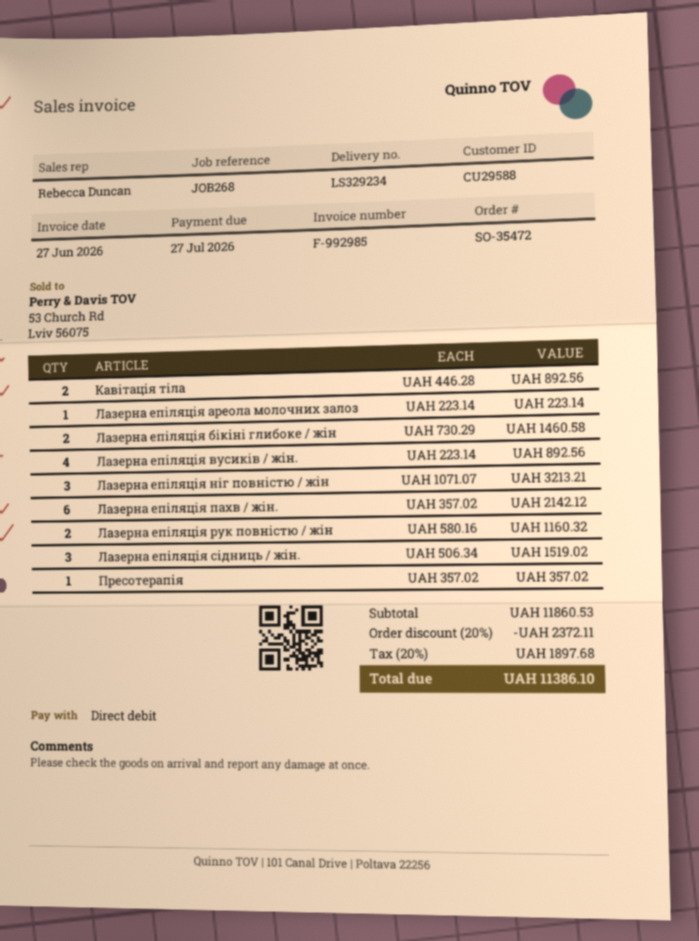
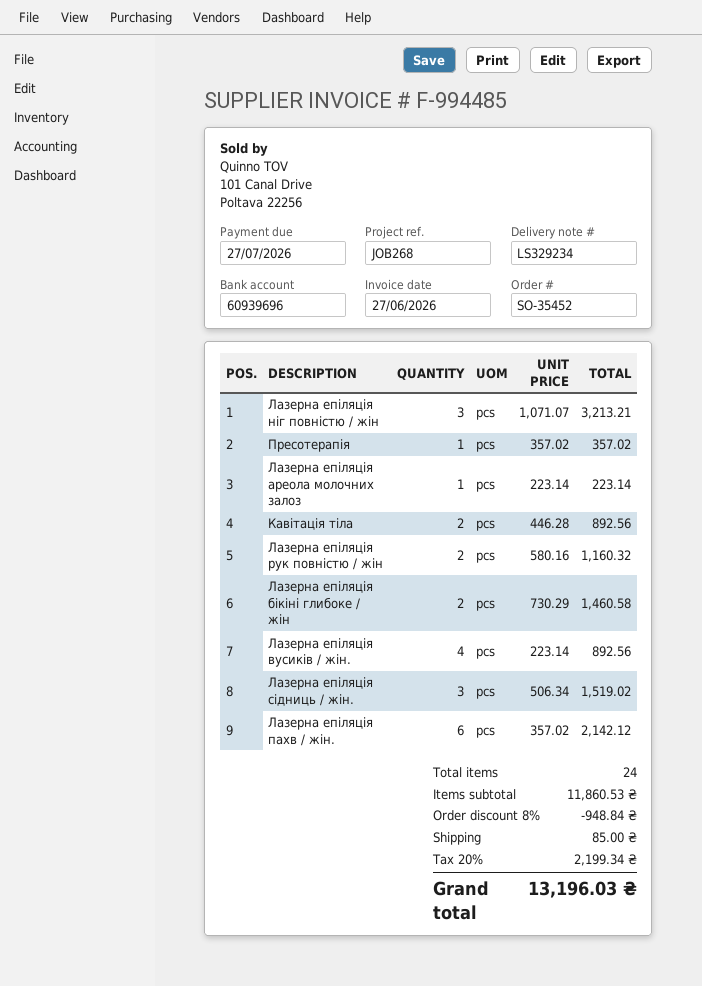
order number: SO-35472 -> SO-35452
invoice number: F-992985 -> F-994485
discount: 20% = 2372.11 -> 8% = 948.84
shipping: none -> 85.00
tax: 20% = 1897.68 -> 20% = 2199.34
total: 11386.10 -> 13196.03

